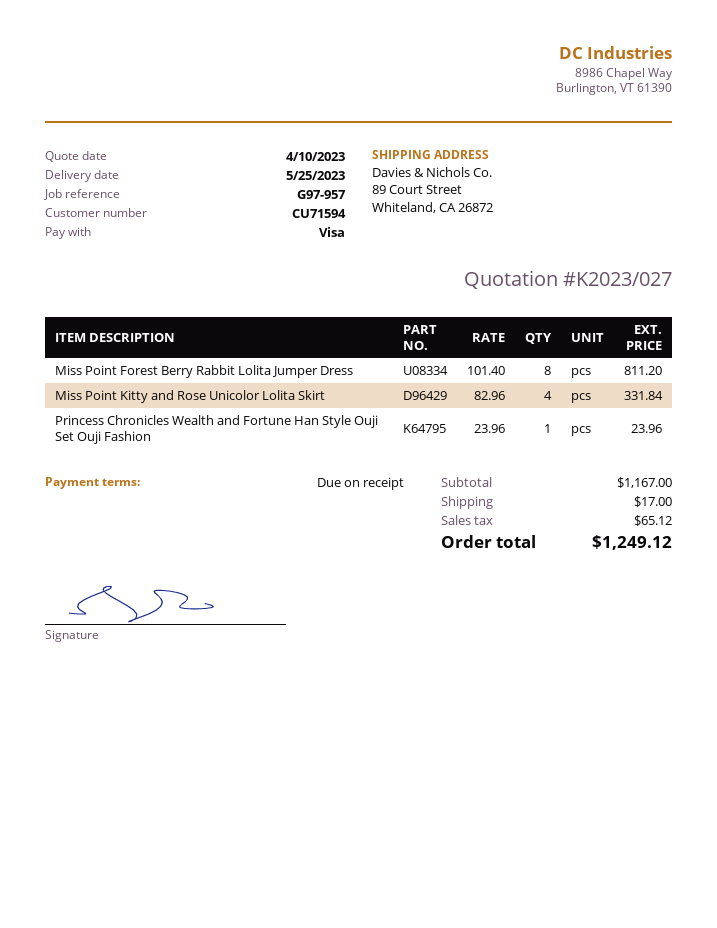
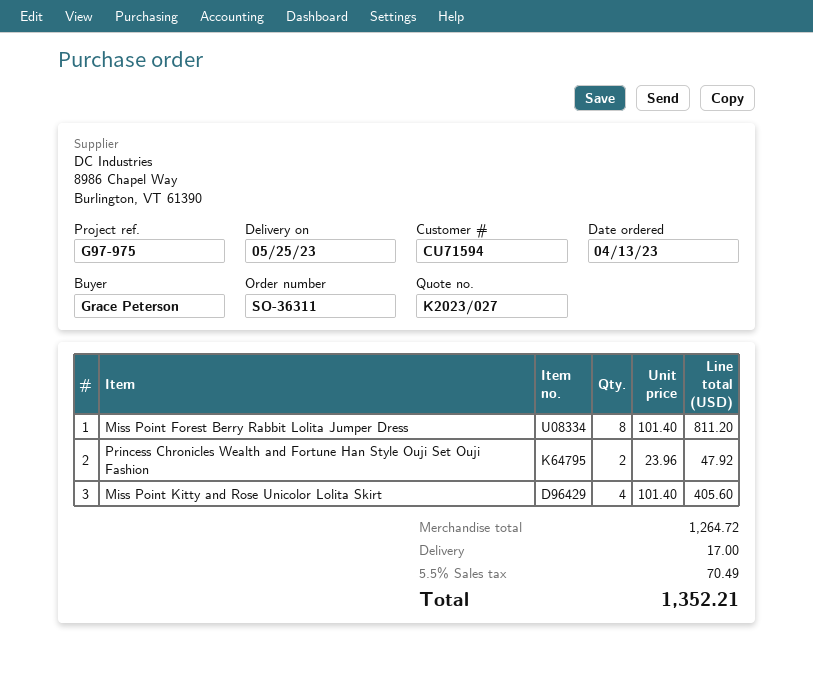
reference: G97-957 -> G97-975
Miss Point Kitty and Rose Unicolor Lolita Skirt: 4 x 82.96 = 331.84 -> 4 x 101.40 = 405.60
Princess Chronicles Wealth and Fortune Han Style Ouji Set Ouji Fashion: 1 x 23.96 = 23.96 -> 2 x 23.96 = 47.92
subtotal: 1167.00 -> 1264.72
tax: 65.12 -> 70.49
total: 1249.12 -> 1352.21

